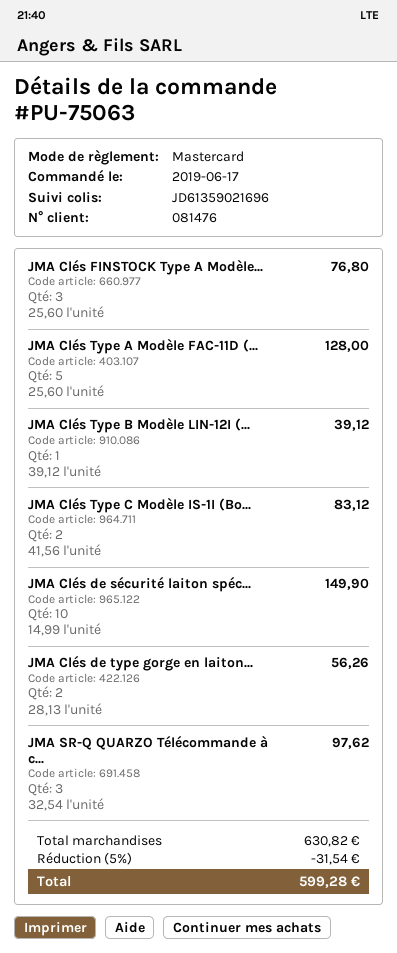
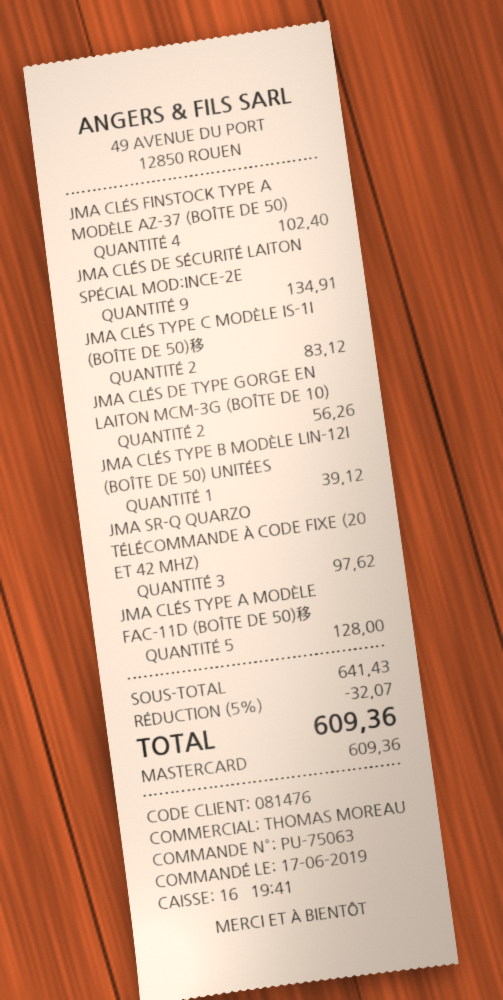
JMA Clés FINSTOCK Type A Modèle...: 3 for 76.80 -> 4 for 102.40
JMA Clés de sécurité laiton spéc...: 10 for 149.90 -> 9 for 134.91
subtotal: 630.82 -> 641.43
discount: 5% = 31.54 -> 5% = 32.07
total: 599.28 -> 609.36

